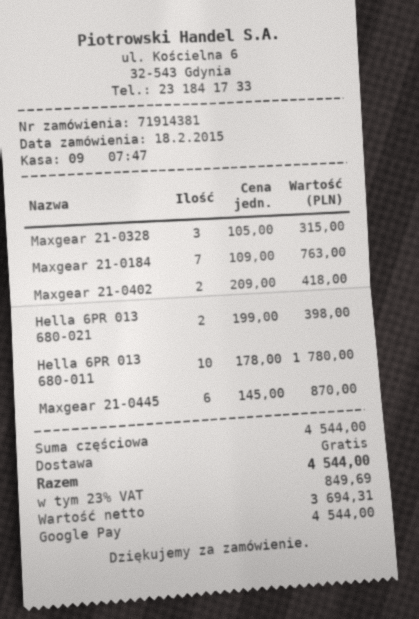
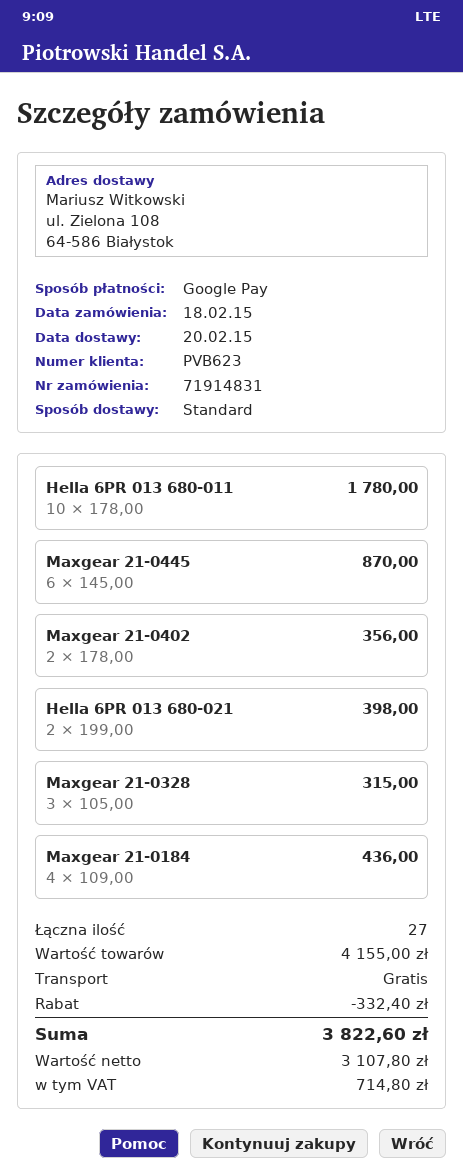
order number: 71914381 -> 71914831
Maxgear 21-0184: 7 x 109.00 = 763.00 -> 4 x 109.00 = 436.00
Maxgear 21-0402: 2 x 209.00 = 418.00 -> 2 x 178.00 = 356.00
subtotal: 4544.00 -> 4155.00
discount: none -> 332.40
net: 3694.31 -> 3107.80
tax: 849.69 -> 714.80
total: 4544.00 -> 3822.60

